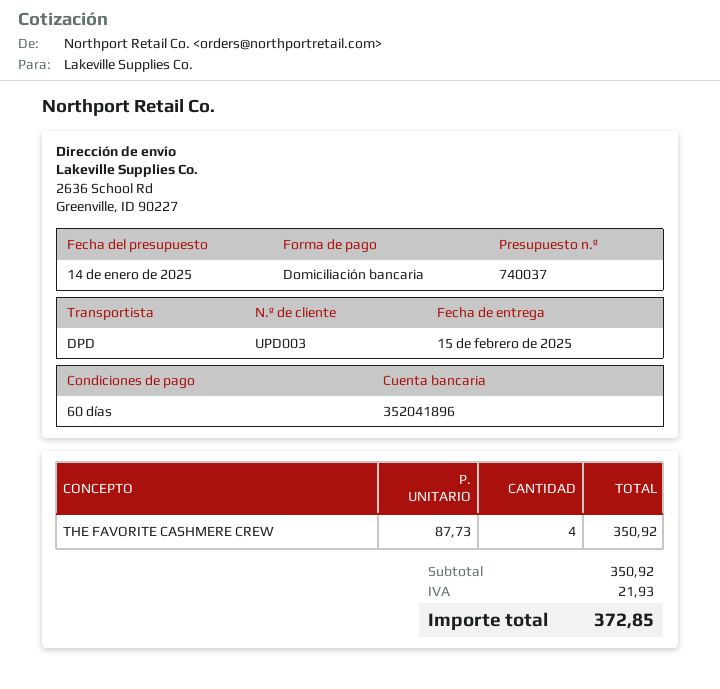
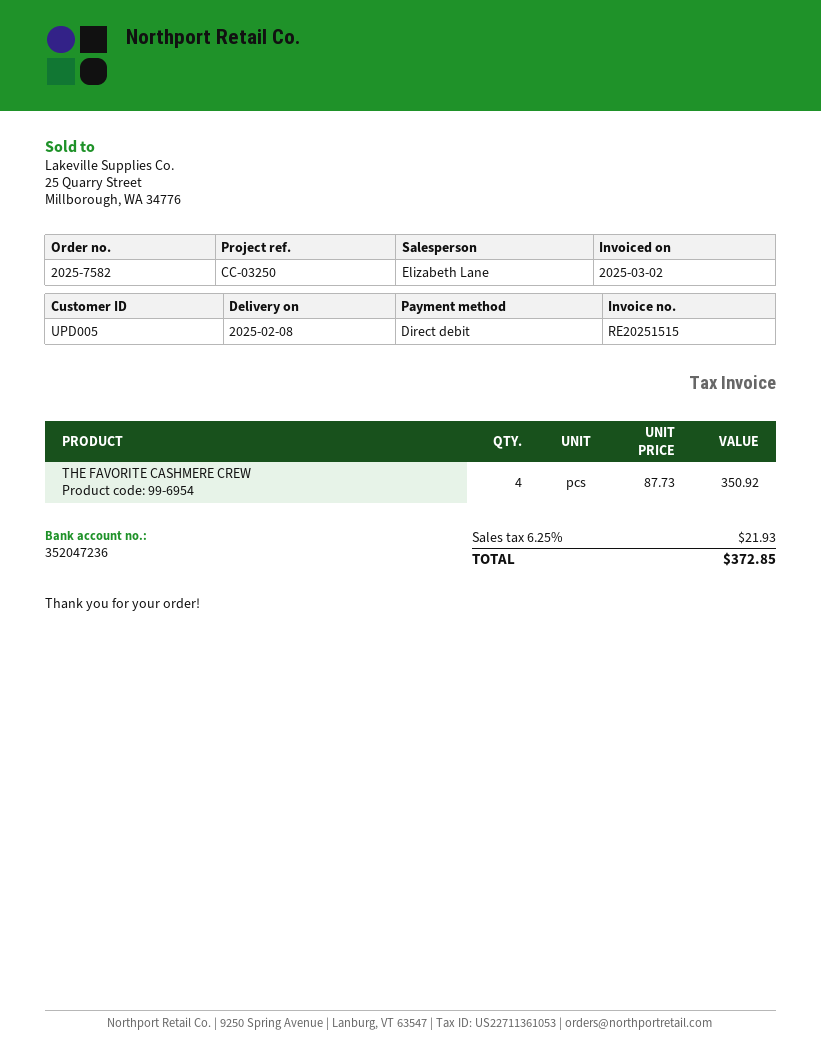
delivery date: 2025-02-15 -> 2025-02-08
customer number: UPD003 -> UPD005
bank account: 352041896 -> 352047236

